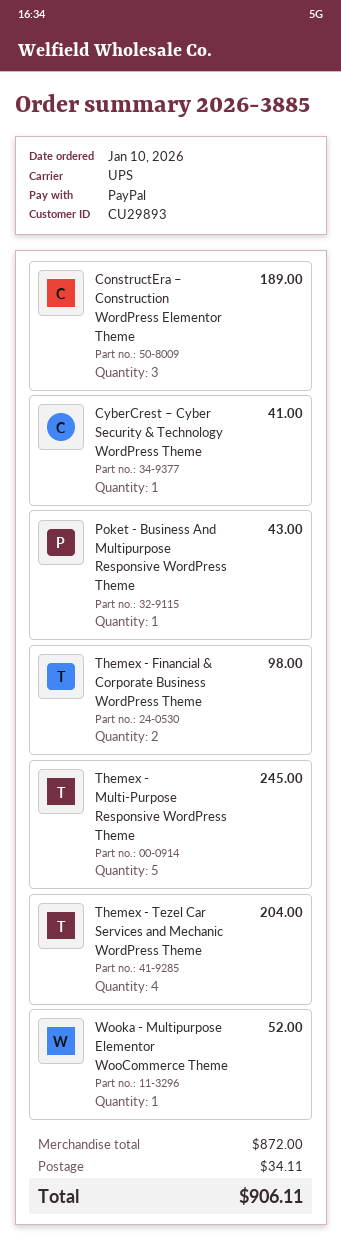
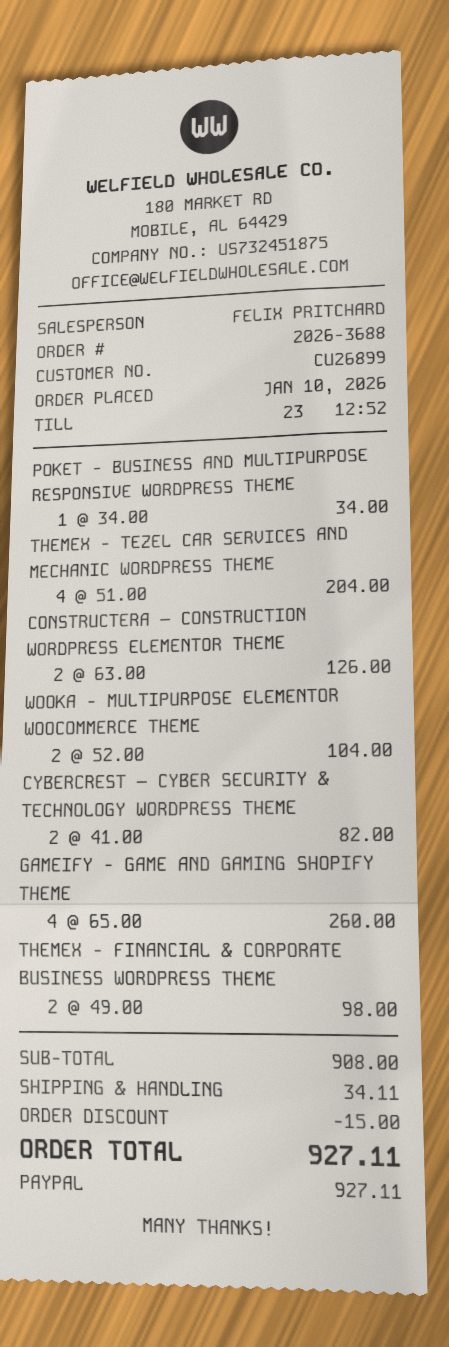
order number: 2026-3885 -> 2026-3688
customer number: CU29893 -> CU26899
ConstructEra – Construction WordPress Elementor Theme: 3 for 189.00 -> 2 for 126.00
CyberCrest – Cyber Security & Technology WordPress Theme: 1 for 41.00 -> 2 for 82.00
Poket - Business And Multipurpose Responsive WordPress Theme: 1 for 43.00 -> 1 for 34.00
Themex - Multi-Purpose Responsive WordPress Theme: 5 for 245.00 -> none
Wooka - Multipurpose Elementor WooCommerce Theme: 1 for 52.00 -> 2 for 104.00
GAMEIFY - GAME AND GAMING SHOPIFY THEME: none -> 4 for 260.00
subtotal: 872.00 -> 908.00
discount: none -> 15.00
total: 906.11 -> 927.11

